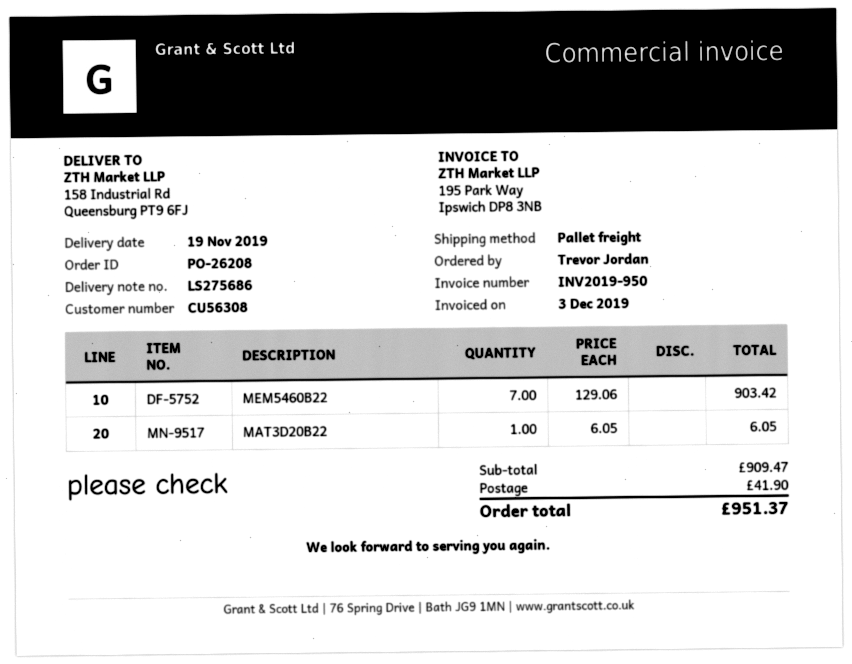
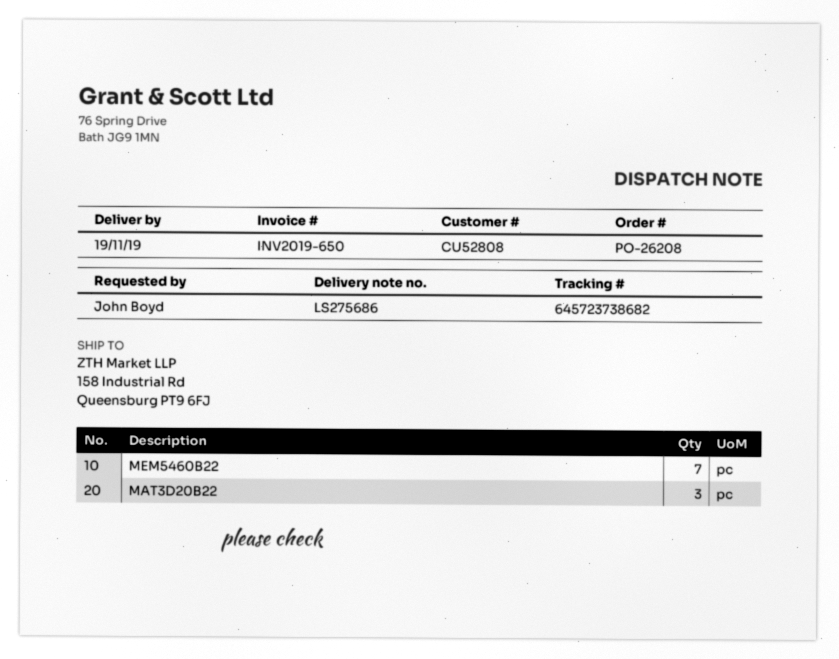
invoice number: INV2019-950 -> INV2019-650
customer number: CU56308 -> CU52808
ordered by: Trevor Jordan -> John Boyd
MAT3D20B22: 1 -> 3

